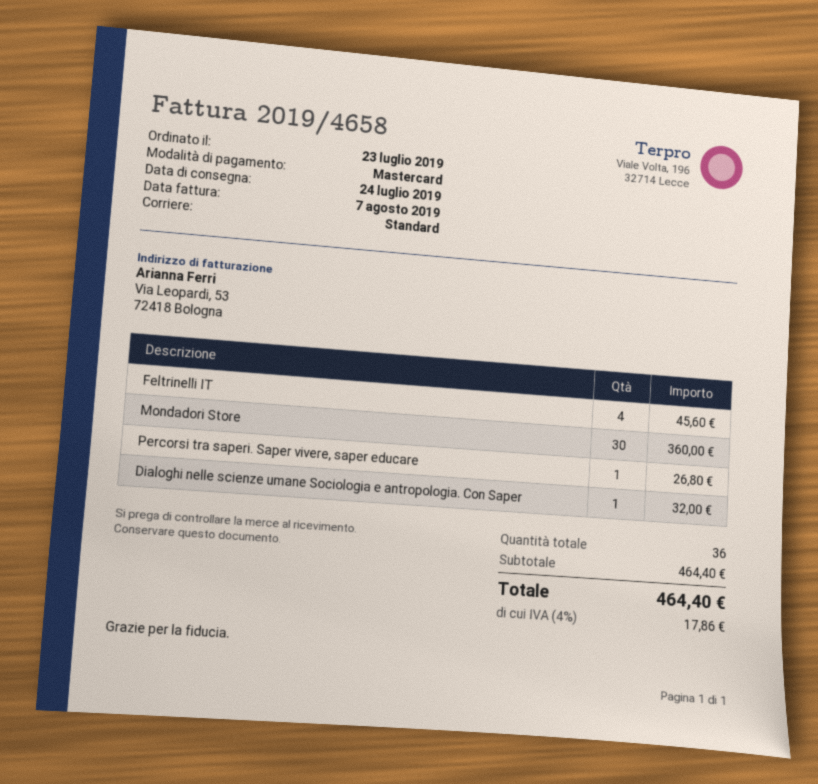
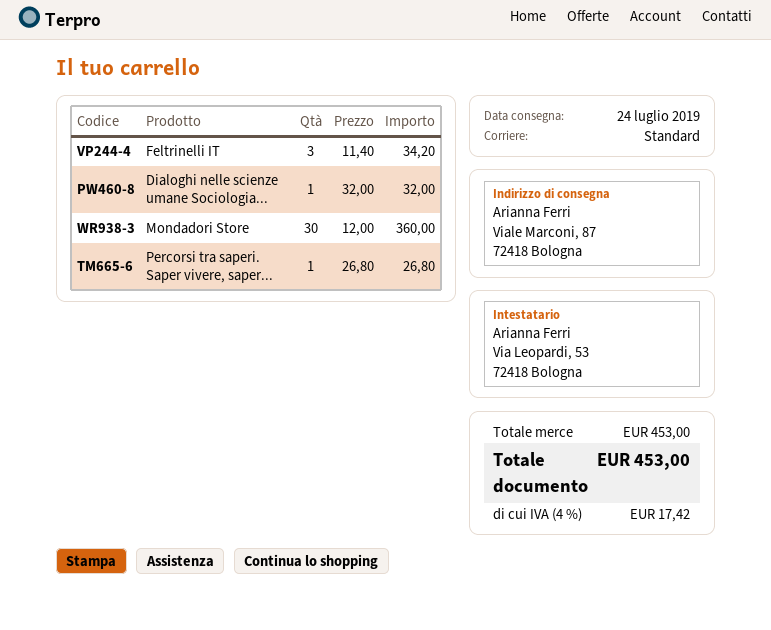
Feltrinelli IT: 4 for 45.60 -> 3 for 34.20
subtotal: 464.40 -> 453.00
tax: 4% = 17.86 -> 4% = 17.42
total: 464.40 -> 453.00

